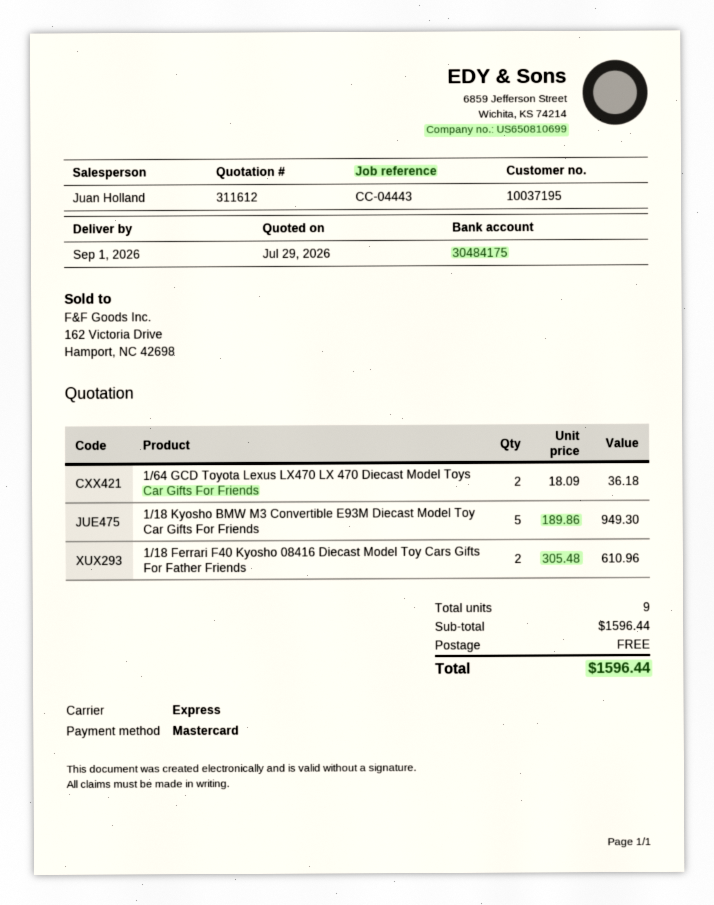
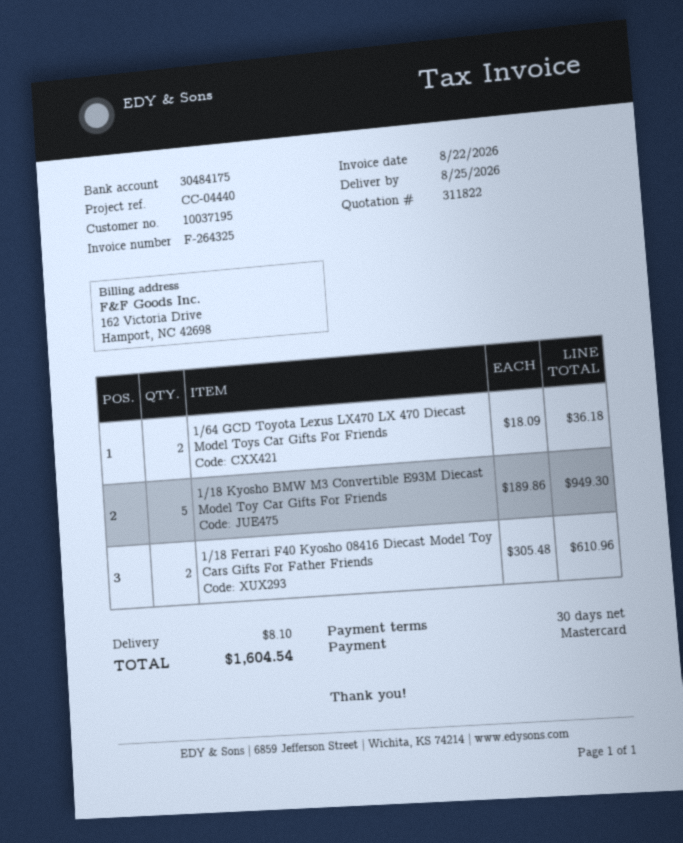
quote number: 311612 -> 311822
delivery date: 2026-09-01 -> 2026-08-25
reference: CC-04443 -> CC-04440
shipping: 0.00 -> 8.10
total: 1596.44 -> 1604.54

